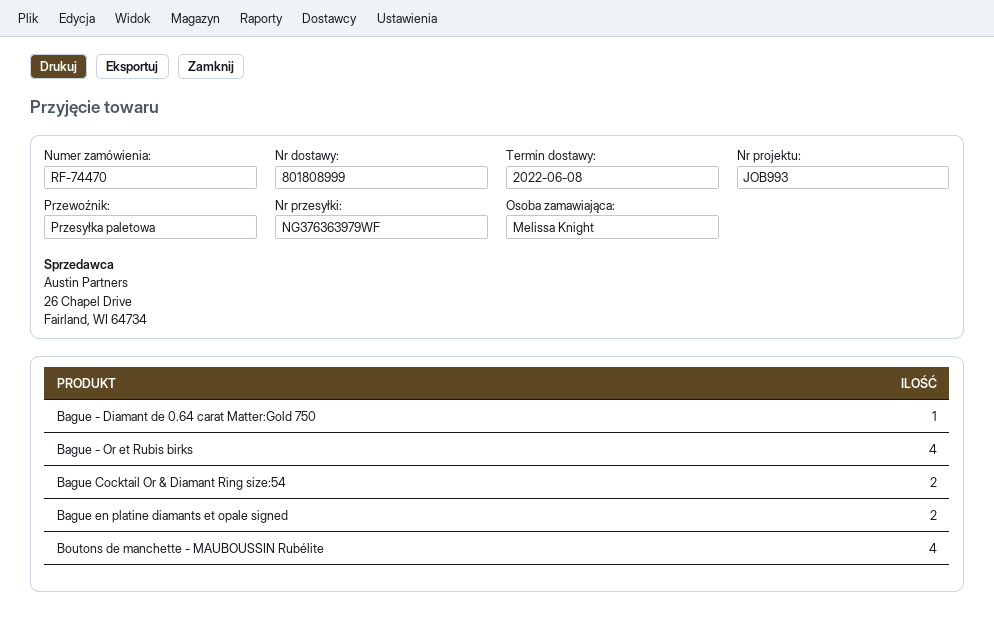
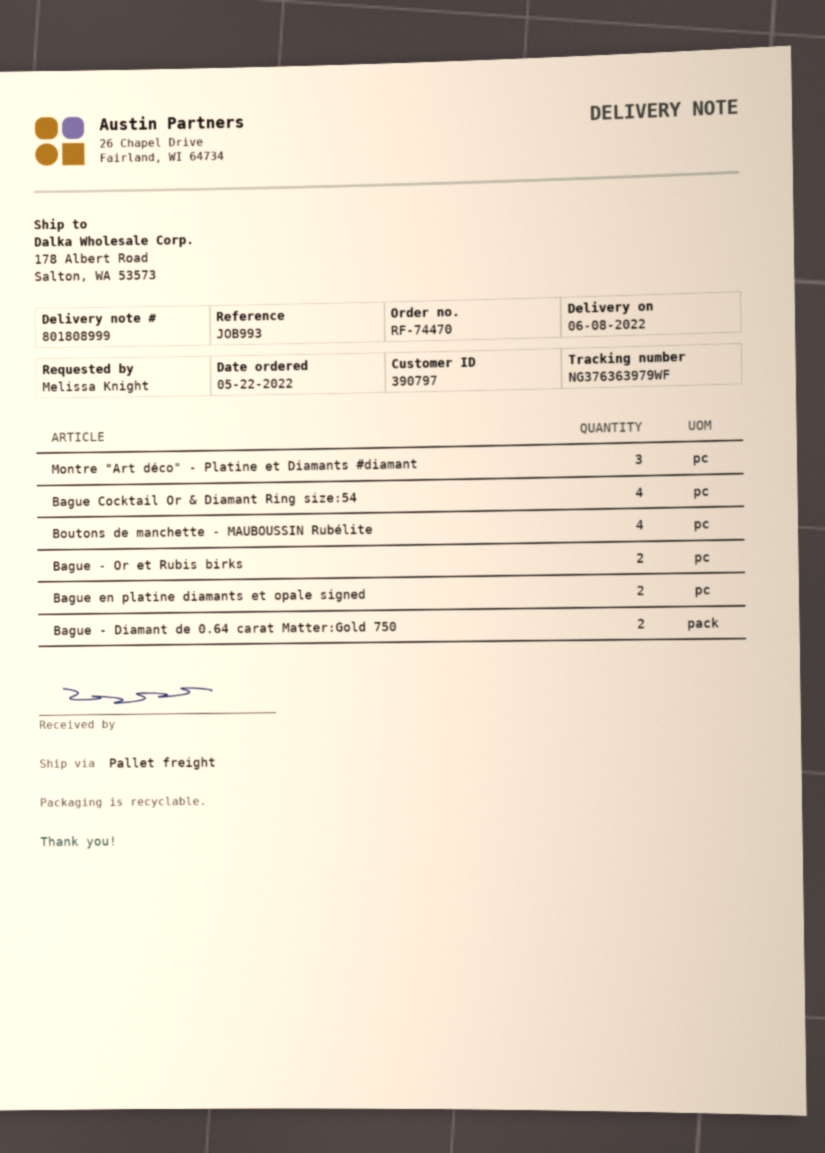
Bague - Diamant de 0.64 carat Matter:Gold 750: 1 -> 2
Bague - Or et Rubis birks: 4 -> 2
Bague Cocktail Or & Diamant Ring size:54: 2 -> 4
Montre "Art déco" - Platine et Diamants #diamant: none -> 3

